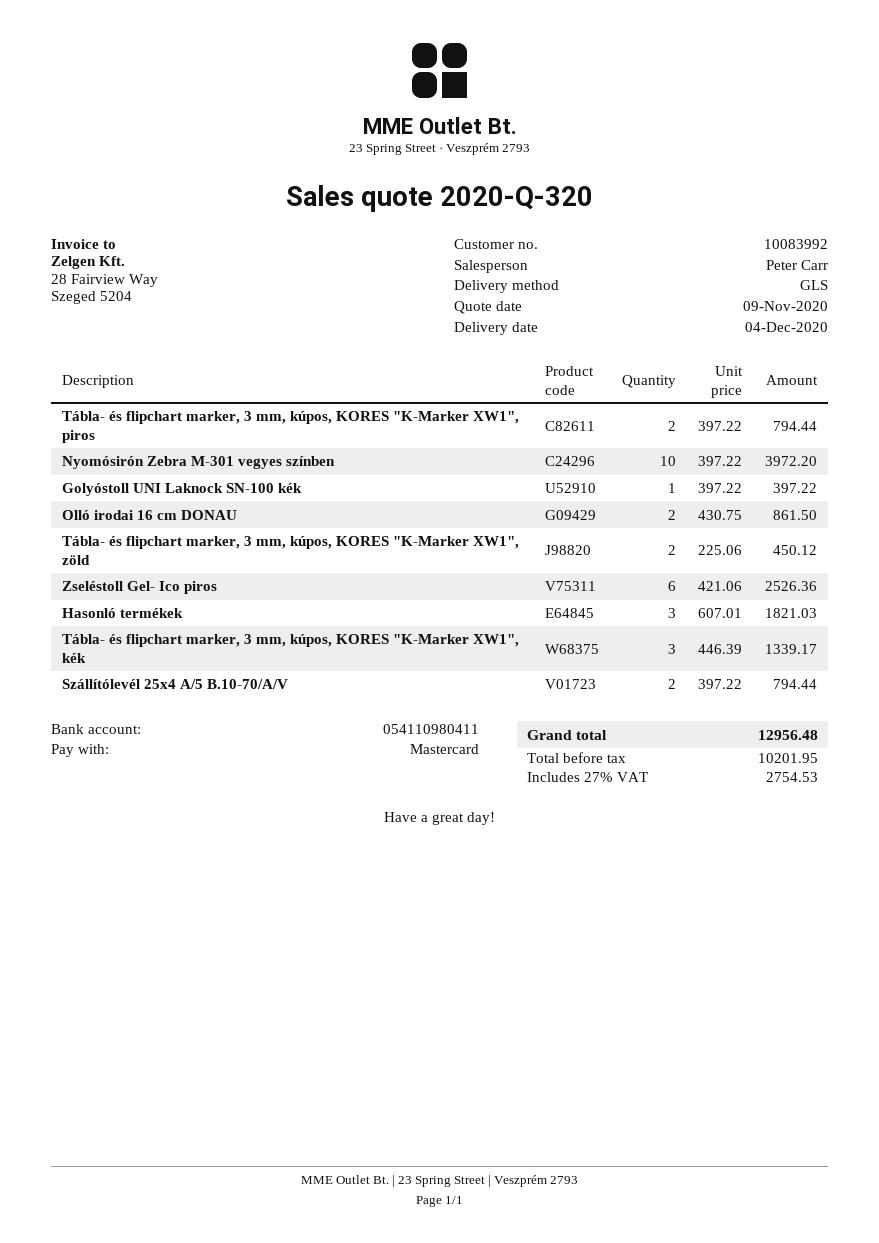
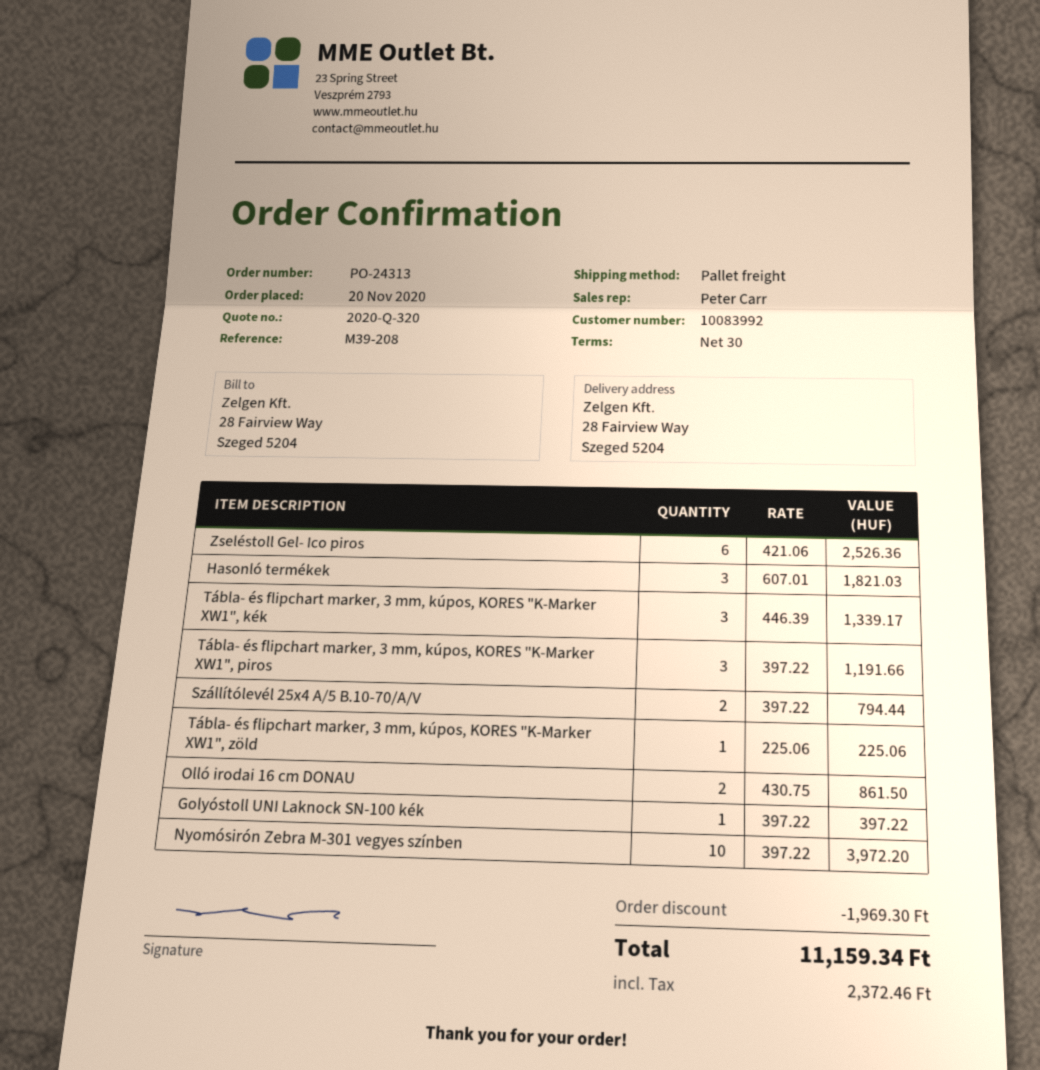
shipping method: GLS -> pallet freight
Tábla- és flipchart marker, 3 mm, kúpos, KORES "K-Marker XW1", piros: 2 x 397.22 = 794.44 -> 3 x 397.22 = 1191.66
Tábla- és flipchart marker, 3 mm, kúpos, KORES "K-Marker XW1", zöld: 2 x 225.06 = 450.12 -> 1 x 225.06 = 225.06
discount: none -> 1969.30
tax: 2754.53 -> 2372.46
total: 12956.48 -> 11159.34

